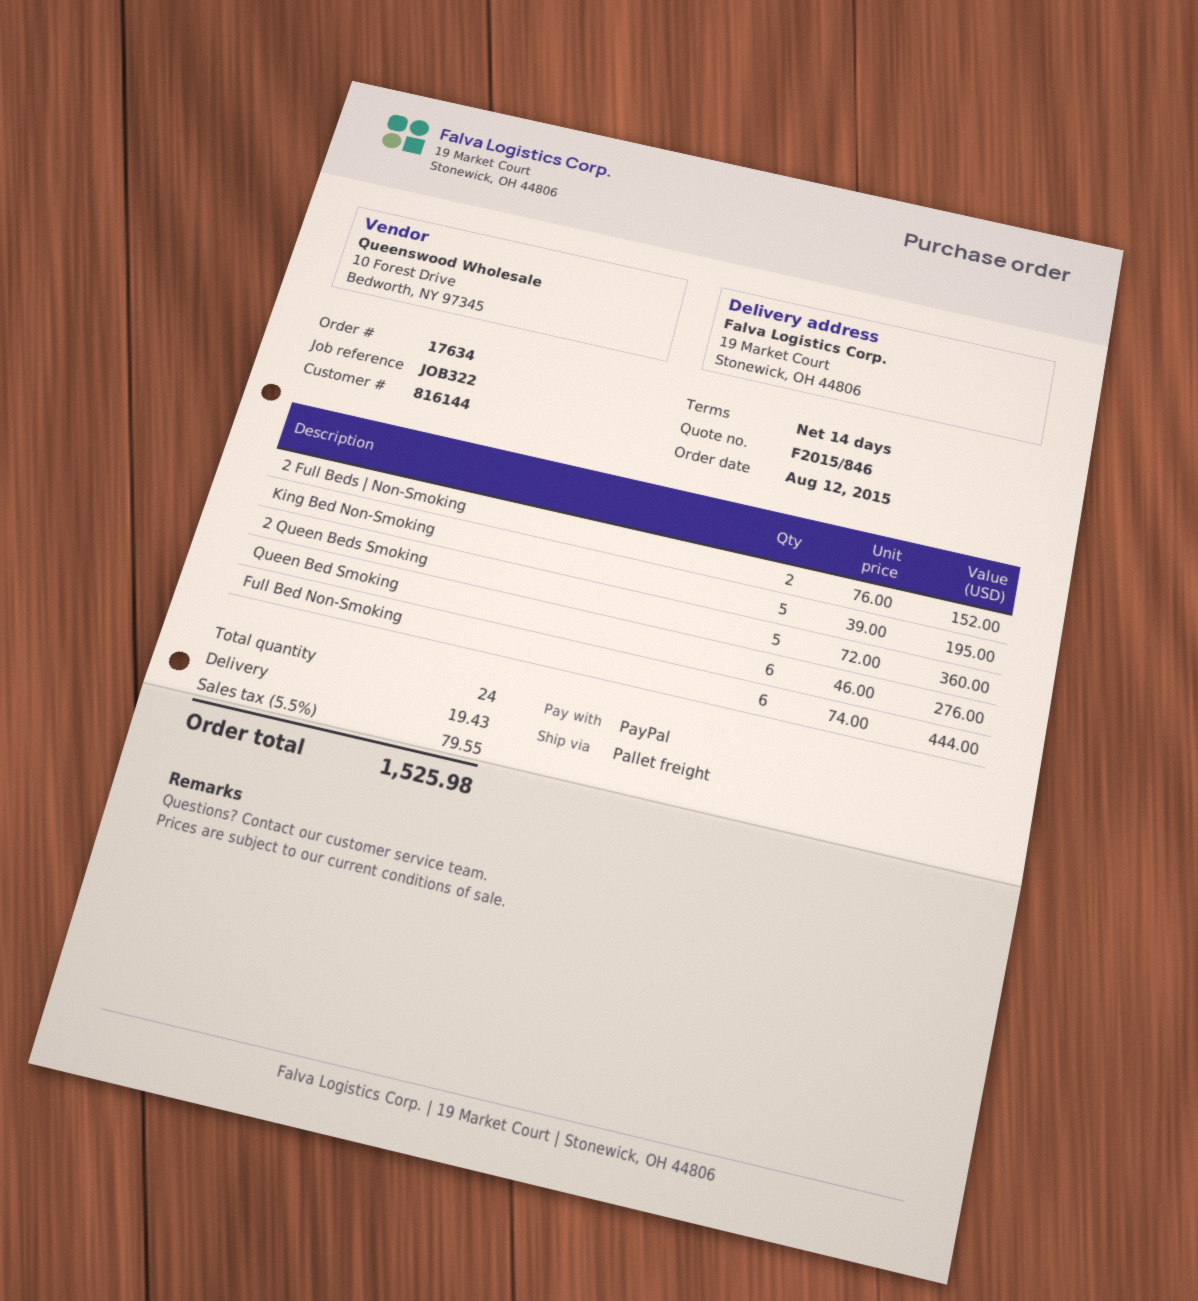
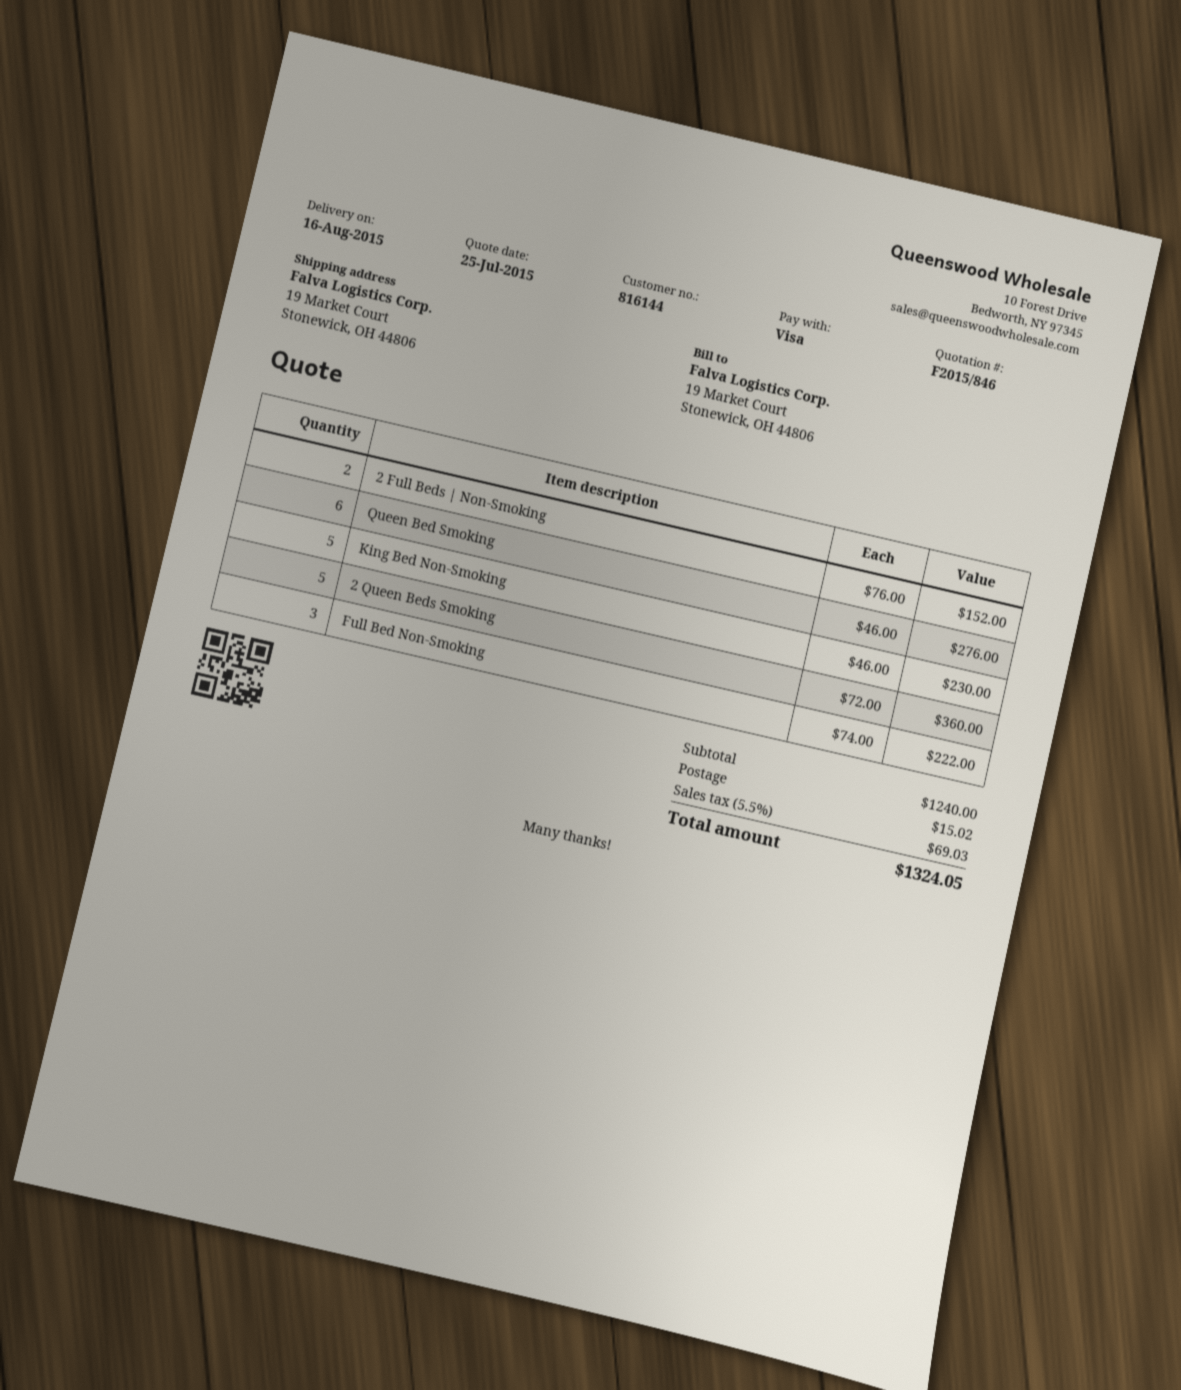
payment method: PayPal -> Visa
King Bed Non-Smoking: 5 x 39.00 = 195.00 -> 5 x 46.00 = 230.00
Full Bed Non-Smoking: 6 x 74.00 = 444.00 -> 3 x 74.00 = 222.00
shipping: 19.43 -> 15.02
tax: 5.5% = 79.55 -> 5.5% = 69.03
total: 1525.98 -> 1324.05

